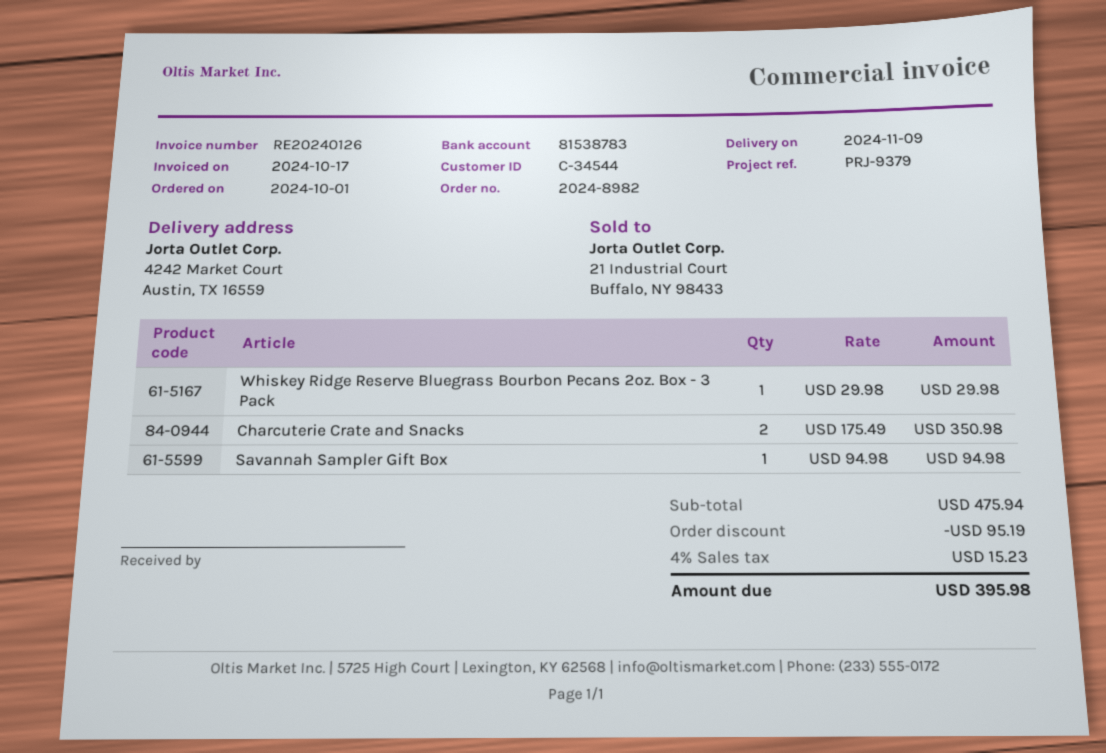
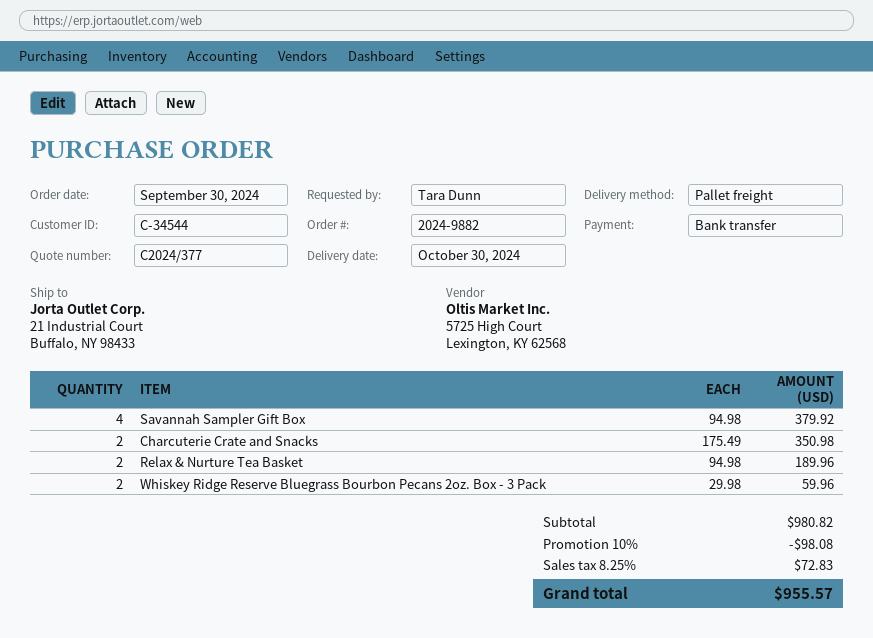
order number: 2024-8982 -> 2024-9882
order date: 2024-10-01 -> 2024-09-30
delivery date: 2024-11-09 -> 2024-10-30
ship to: 4242 Market Court, Austin, TX 16559 -> 21 Industrial Court, Buffalo, NY 98433
Whiskey Ridge Reserve Bluegrass Bourbon Pecans 2oz. Box - 3 Pack: 1 x 29.98 = 29.98 -> 2 x 29.98 = 59.96
Savannah Sampler Gift Box: 1 x 94.98 = 94.98 -> 4 x 94.98 = 379.92
Relax & Nurture Tea Basket: none -> 2 x 94.98 = 189.96
subtotal: 475.94 -> 980.82
discount: 95.19 -> 98.08
tax: 4% = 15.23 -> 8.25% = 72.83
total: 395.98 -> 955.57

